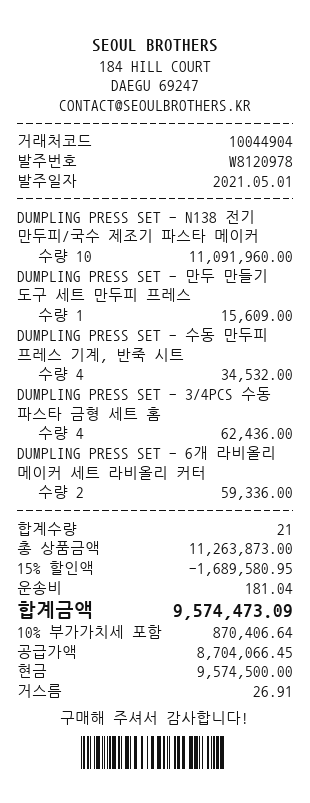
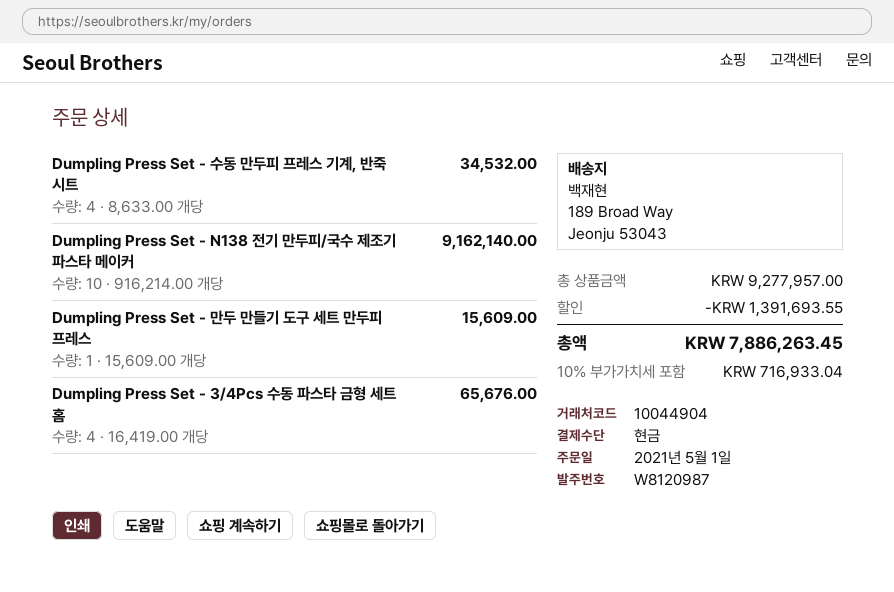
order number: W8120978 -> W8120987
DUMPLING PRESS SET - N138 전기 만두피/국수 제조기 파스타 메이커: 10 for 11091960.00 -> 10 for 9162140.00
DUMPLING PRESS SET - 3/4PCS 수동 파스타 금형 세트 홈: 4 for 62436.00 -> 4 for 65676.00
DUMPLING PRESS SET - 6개 라비올리 메이커 세트 라비올리 커터: 2 for 59336.00 -> none
subtotal: 11263873.00 -> 9277957.00
discount: 1689580.95 -> 1391693.55
shipping: 181.04 -> none
tax: 10% = 870406.64 -> 10% = 716933.04
total: 9574473.09 -> 7886263.45

